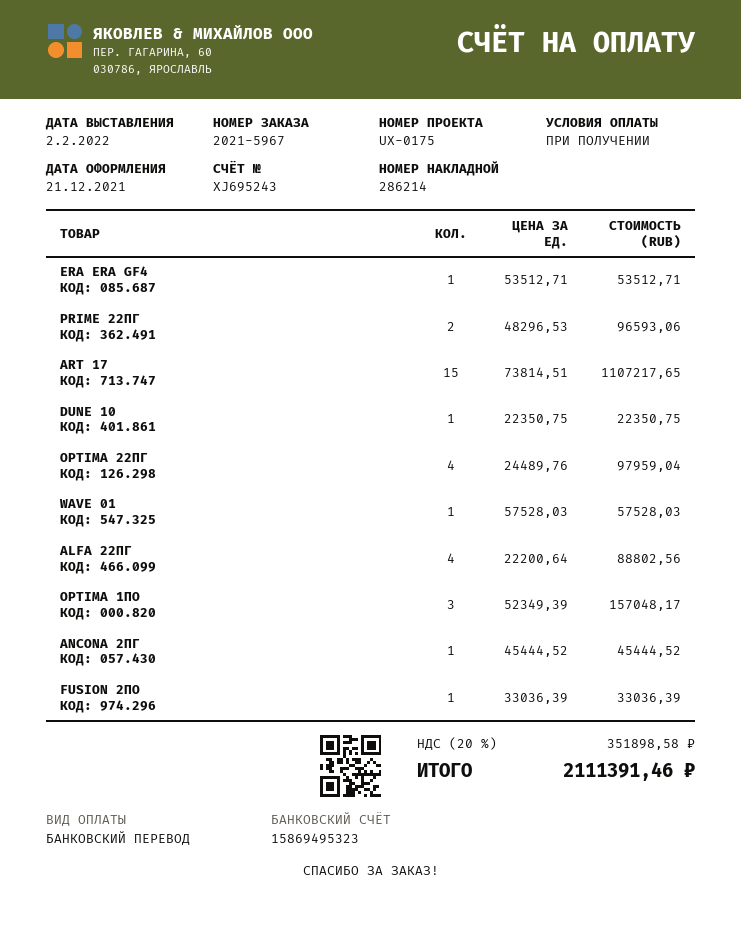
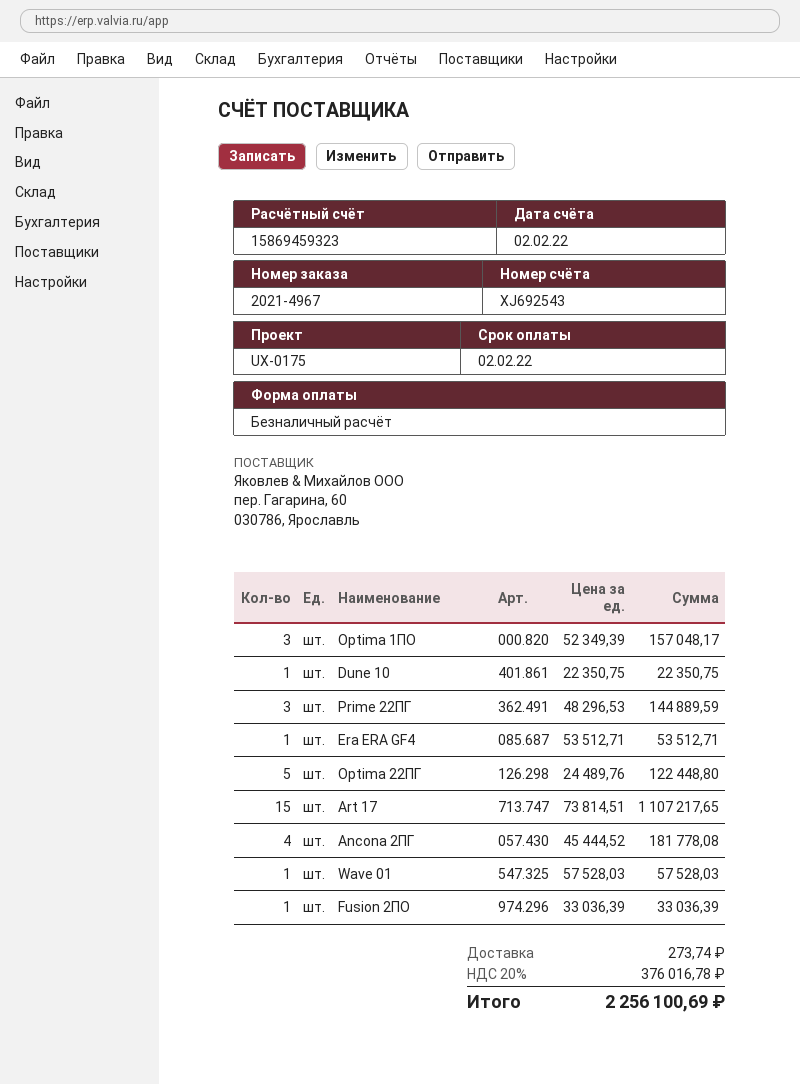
order number: 2021-5967 -> 2021-4967
invoice number: XJ695243 -> XJ692543
bank account: 15869495323 -> 15869459323
PRIME 22ПГ: 2 x 48296.53 = 96593.06 -> 3 x 48296.53 = 144889.59
OPTIMA 22ПГ: 4 x 24489.76 = 97959.04 -> 5 x 24489.76 = 122448.80
ALFA 22ПГ: 4 x 22200.64 = 88802.56 -> none
ANCONA 2ПГ: 1 x 45444.52 = 45444.52 -> 4 x 45444.52 = 181778.08
shipping: none -> 273.74
tax: 20% = 351898.58 -> 20% = 376016.78
total: 2111391.46 -> 2256100.69

